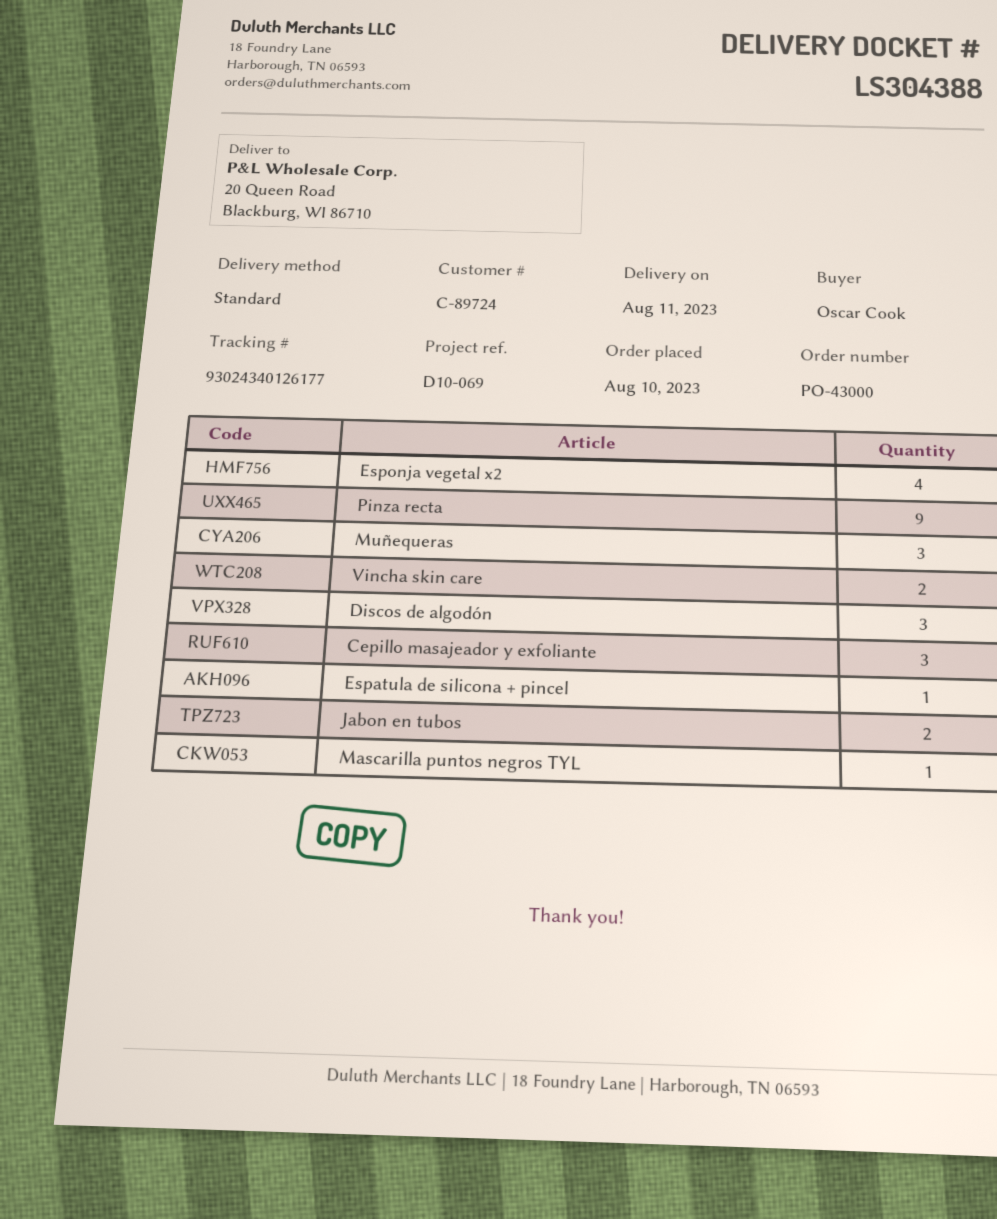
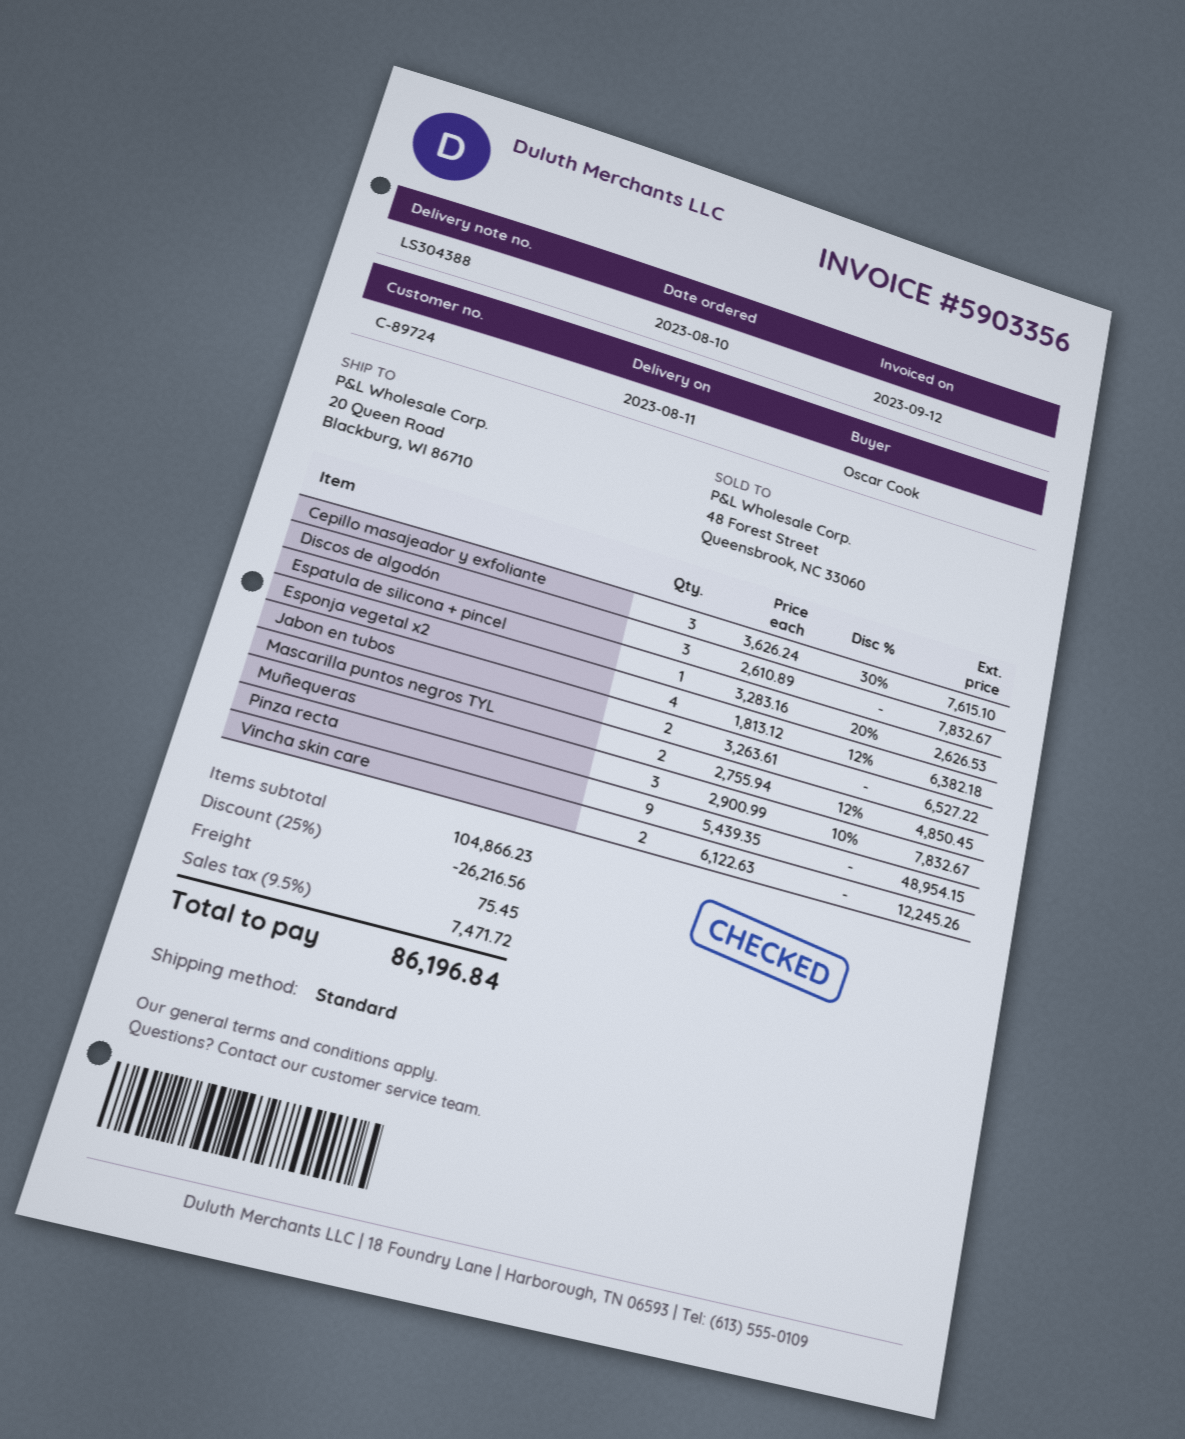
Mascarilla puntos negros TYL: 1 -> 2

